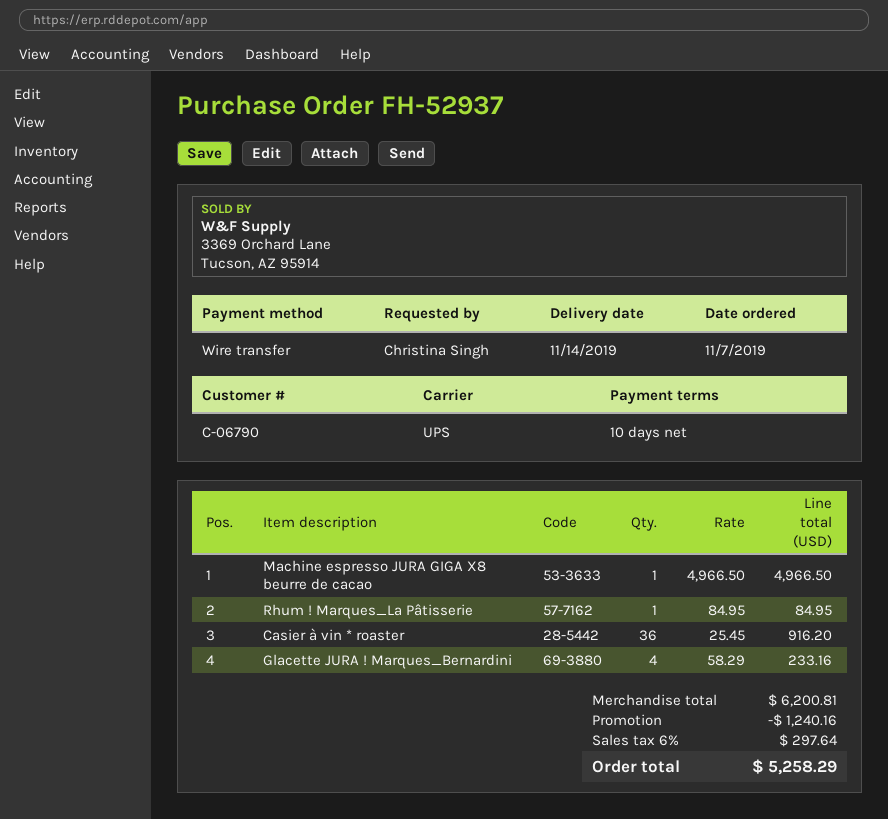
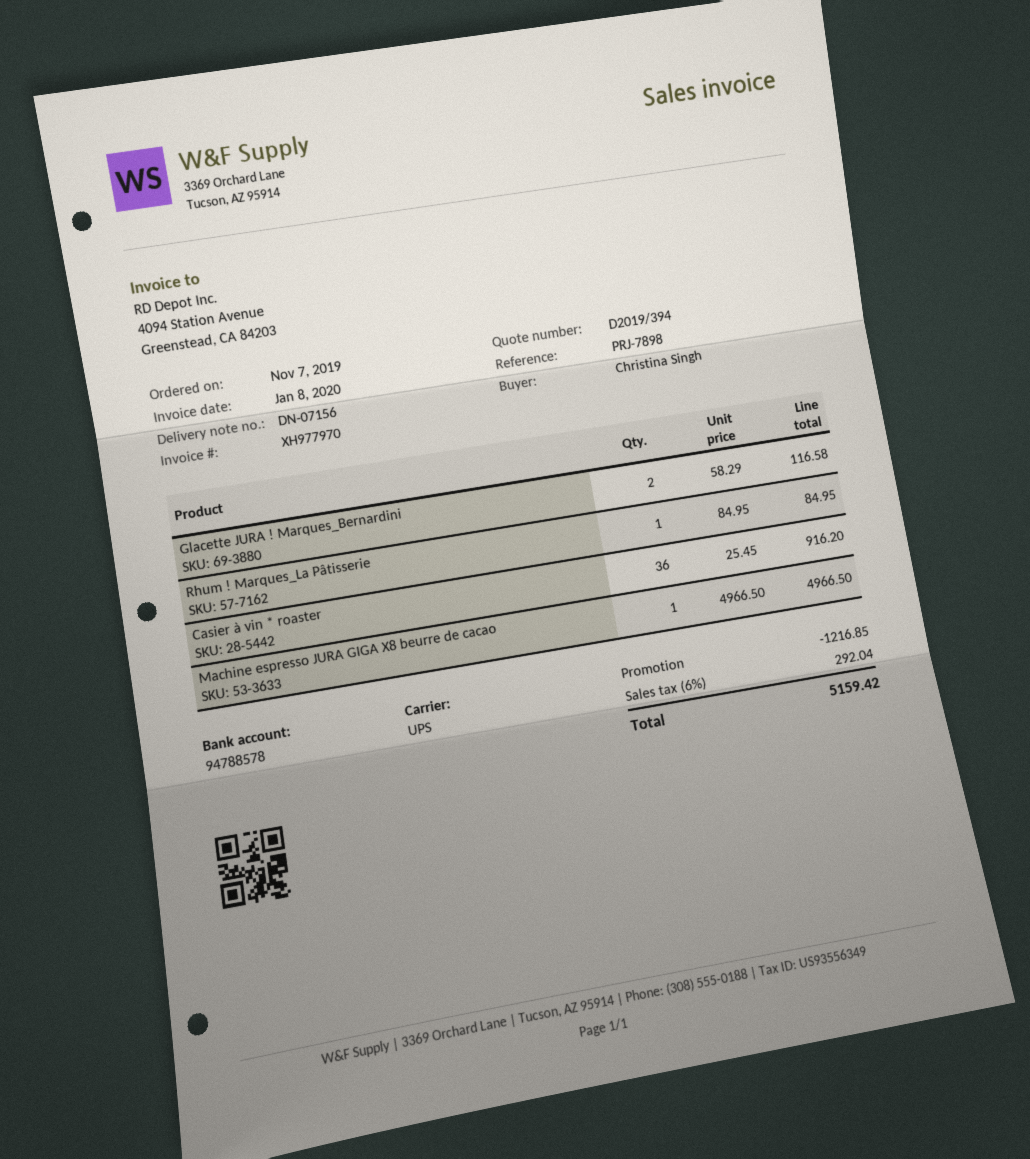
Glacette JURA ! Marques_Bernardini: 4 x 58.29 = 233.16 -> 2 x 58.29 = 116.58
discount: 1240.16 -> 1216.85
tax: 6% = 297.64 -> 6% = 292.04
total: 5258.29 -> 5159.42

